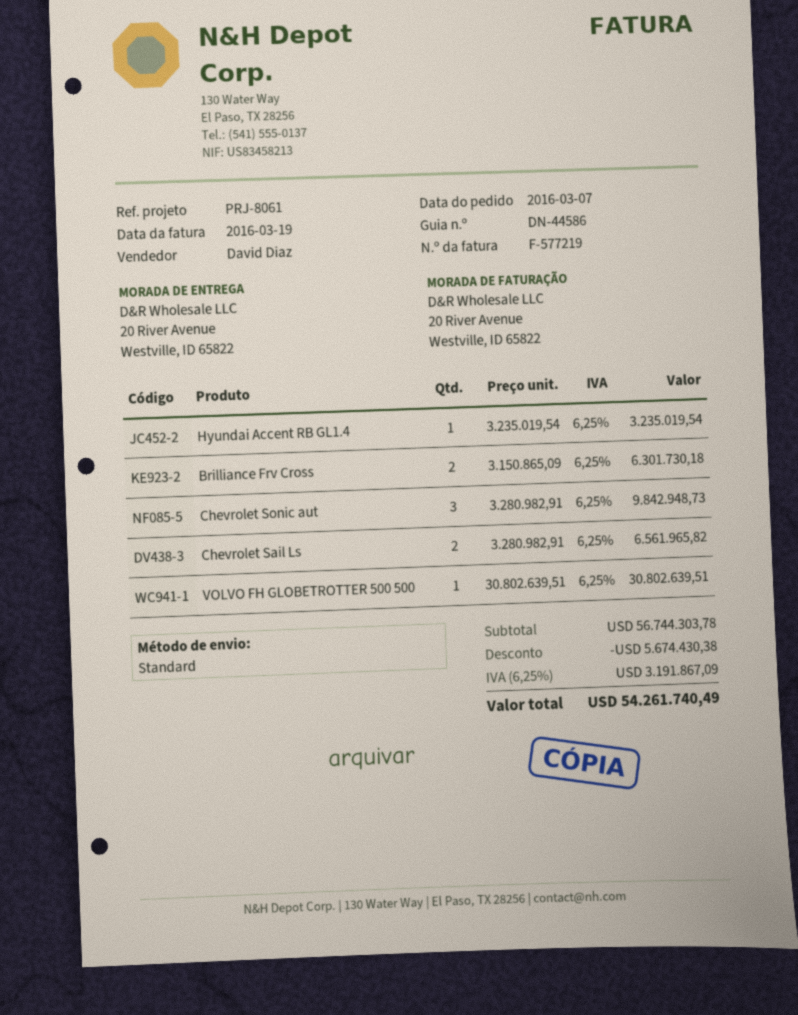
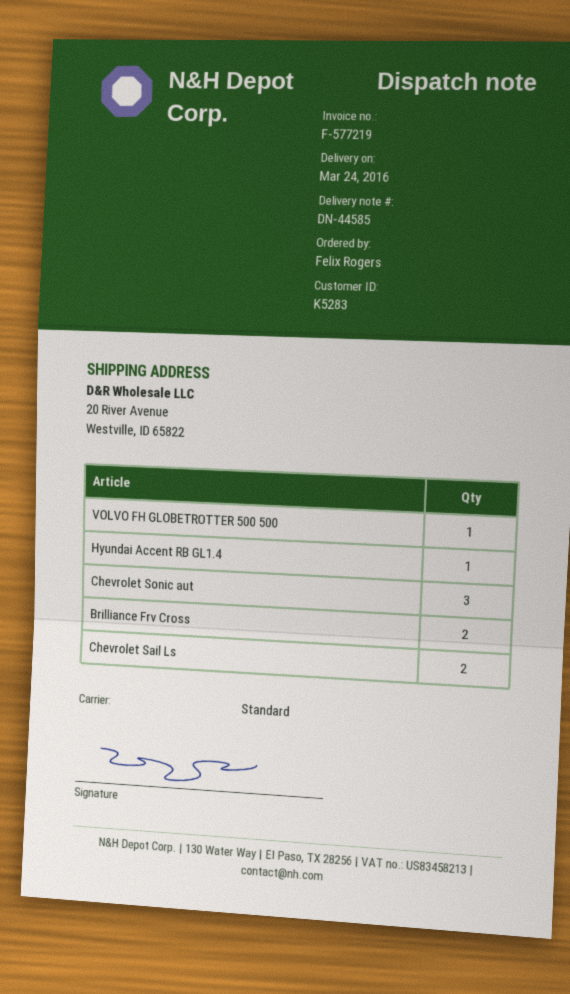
delivery note number: DN-44586 -> DN-44585

